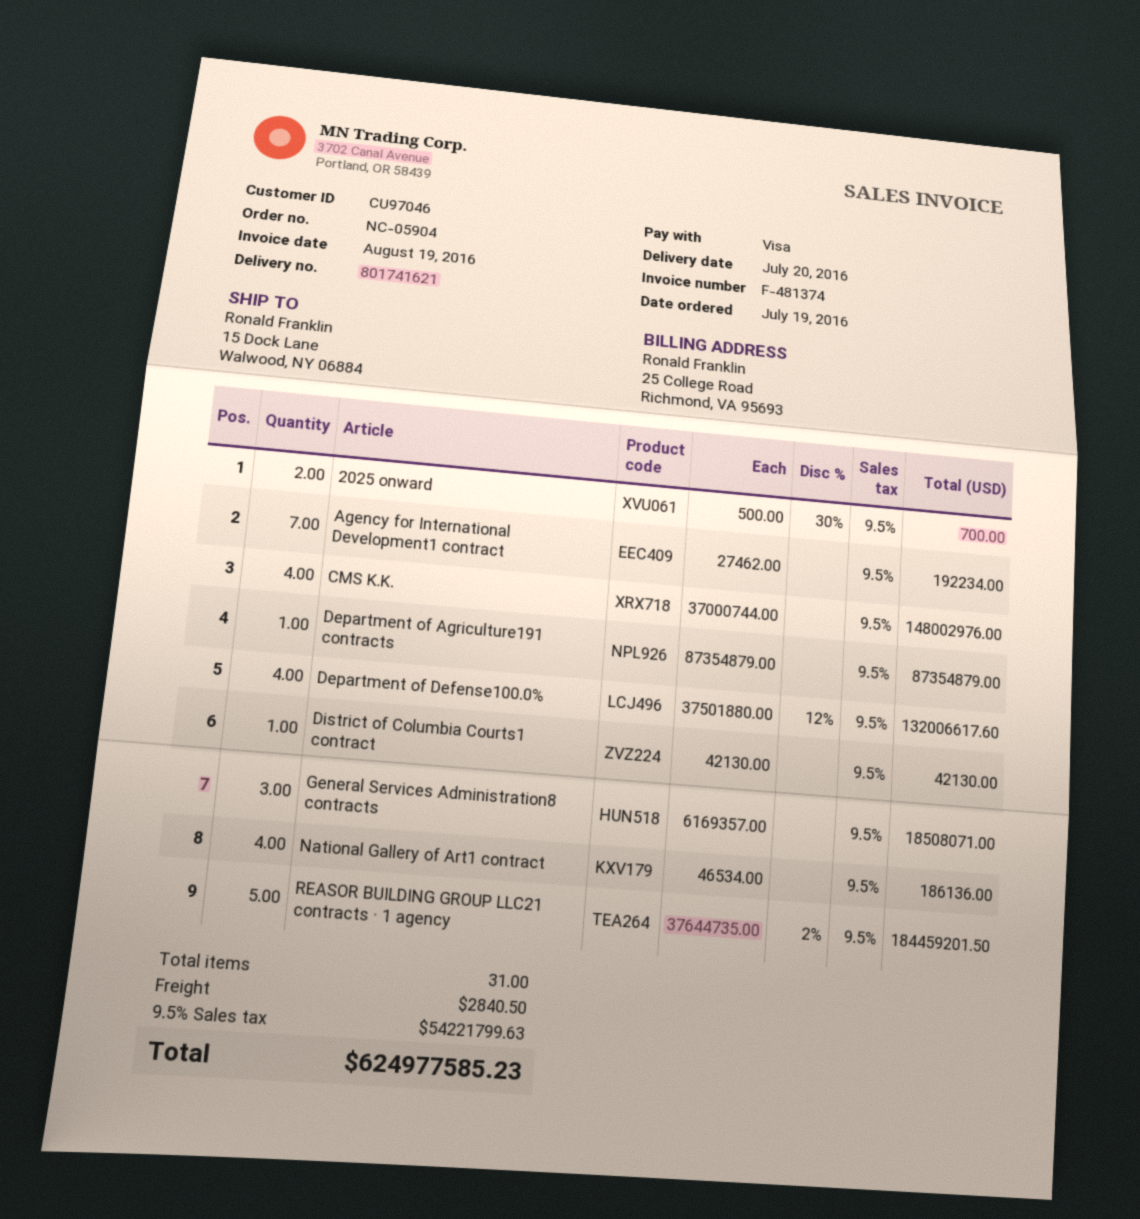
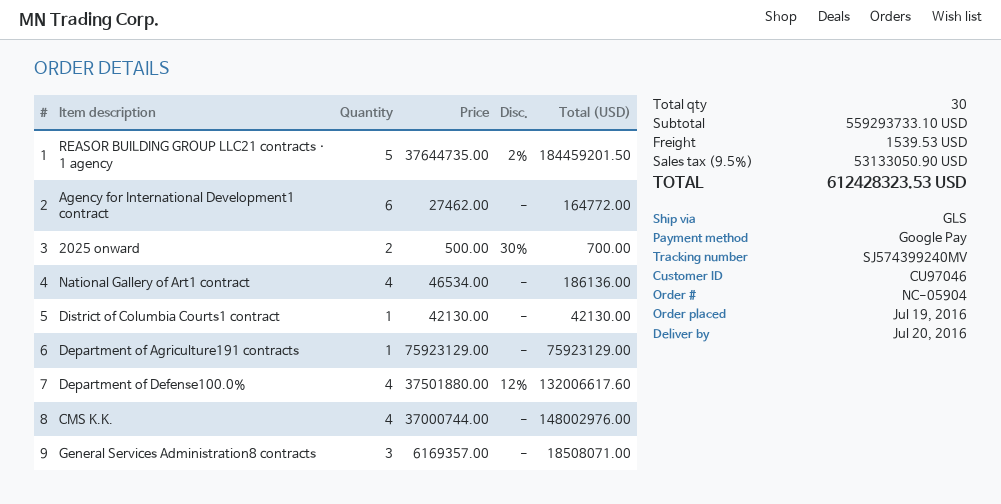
payment method: Visa -> Google Pay
Agency for International Development1 contract: 7 x 27462.00 = 192234.00 -> 6 x 27462.00 = 164772.00
Department of Agriculture191 contracts: 1 x 87354879.00 = 87354879.00 -> 1 x 75923129.00 = 75923129.00
total quantity: 31 -> 30
shipping: 2840.50 -> 1539.53
tax: 9.5% = 54221799.63 -> 9.5% = 53133050.90
total: 624977585.23 -> 612428323.53

